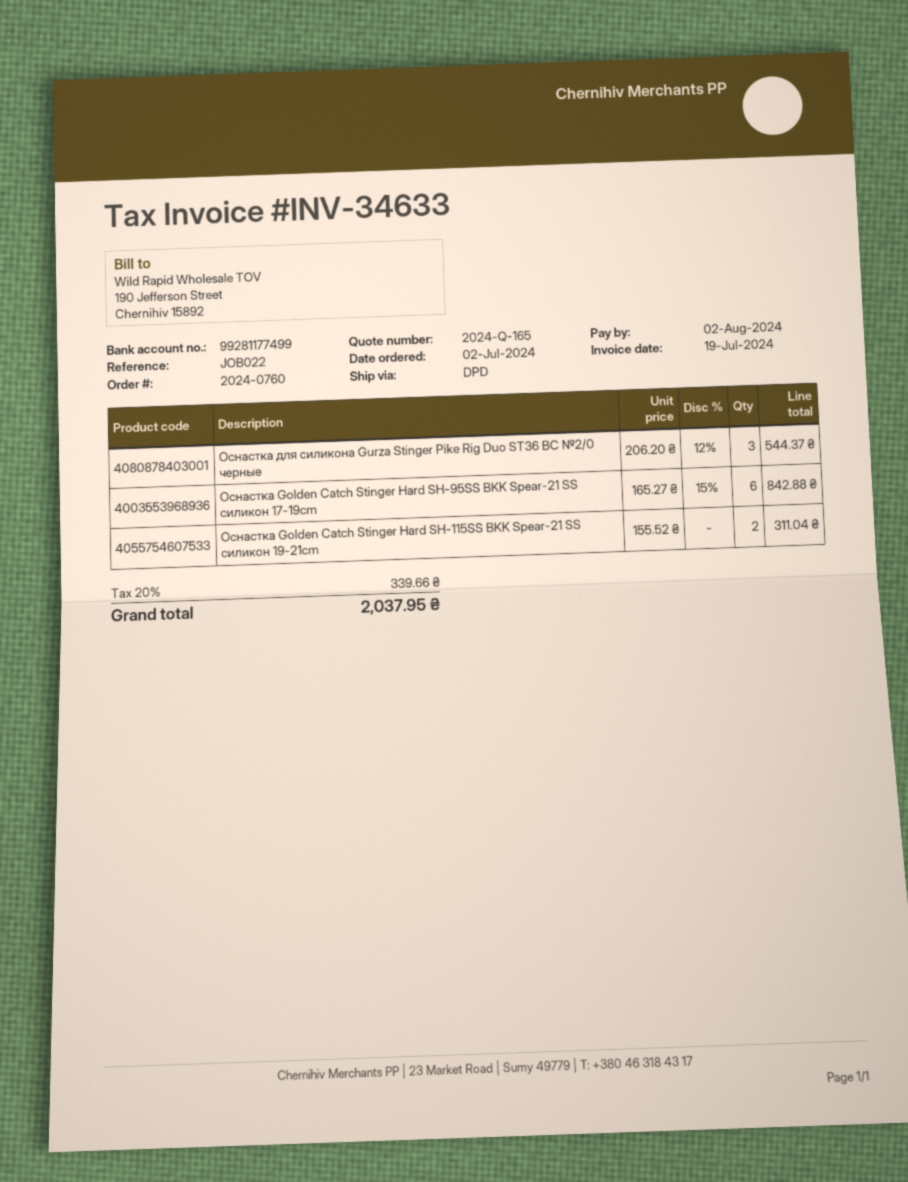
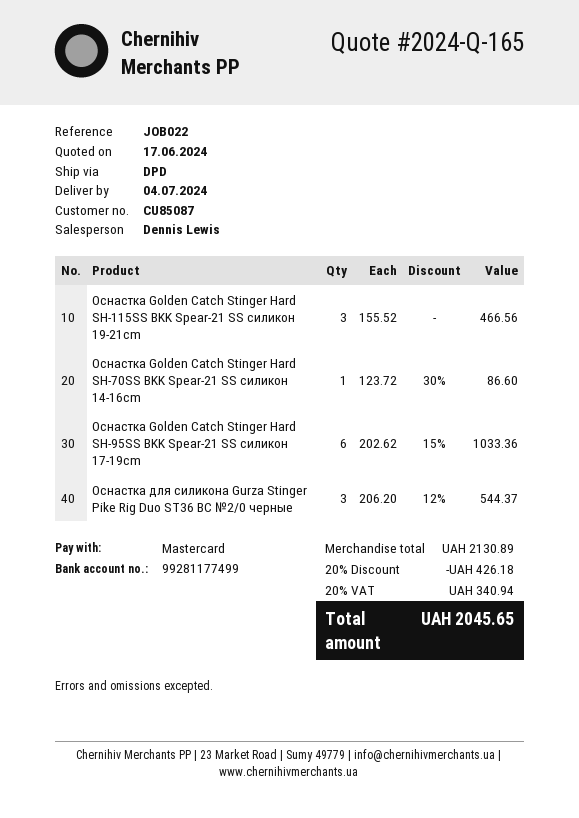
Оснастка Golden Catch Stinger Hard SH-95SS BKK Spear-21 SS силикон 17-19cm: 6 x 165.27 - 15% = 842.88 -> 6 x 202.62 - 15% = 1033.36
Оснастка Golden Catch Stinger Hard SH-115SS BKK Spear-21 SS силикон 19-21cm: 2 x 155.52 = 311.04 -> 3 x 155.52 = 466.56
Оснастка Golden Catch Stinger Hard SH-70SS BKK Spear-21 SS силикон 14-16cm: none -> 1 x 123.72 - 30% = 86.60
discount: none -> 20% = 426.18
tax: 20% = 339.66 -> 20% = 340.94
total: 2037.95 -> 2045.65

